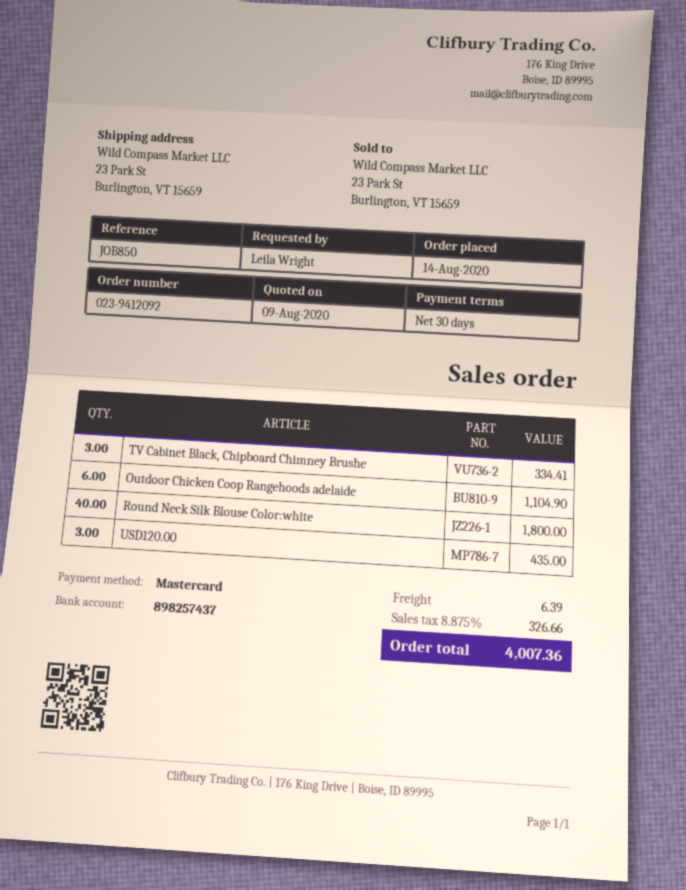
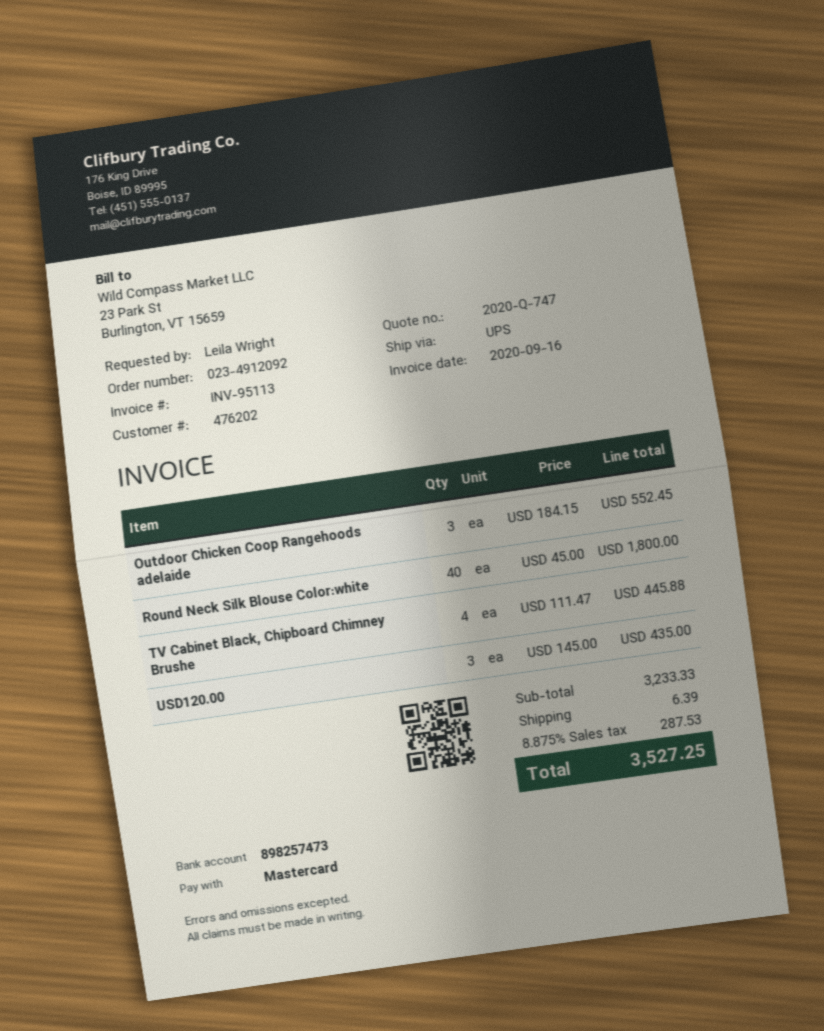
order number: 023-9412092 -> 023-4912092
bank account: 898257437 -> 898257473
TV Cabinet Black, Chipboard Chimney Brushe: 3 for 334.41 -> 4 for 445.88
Outdoor Chicken Coop Rangehoods adelaide: 6 for 1104.90 -> 3 for 552.45
tax: 8.875% = 326.66 -> 8.875% = 287.53
total: 4007.36 -> 3527.25

